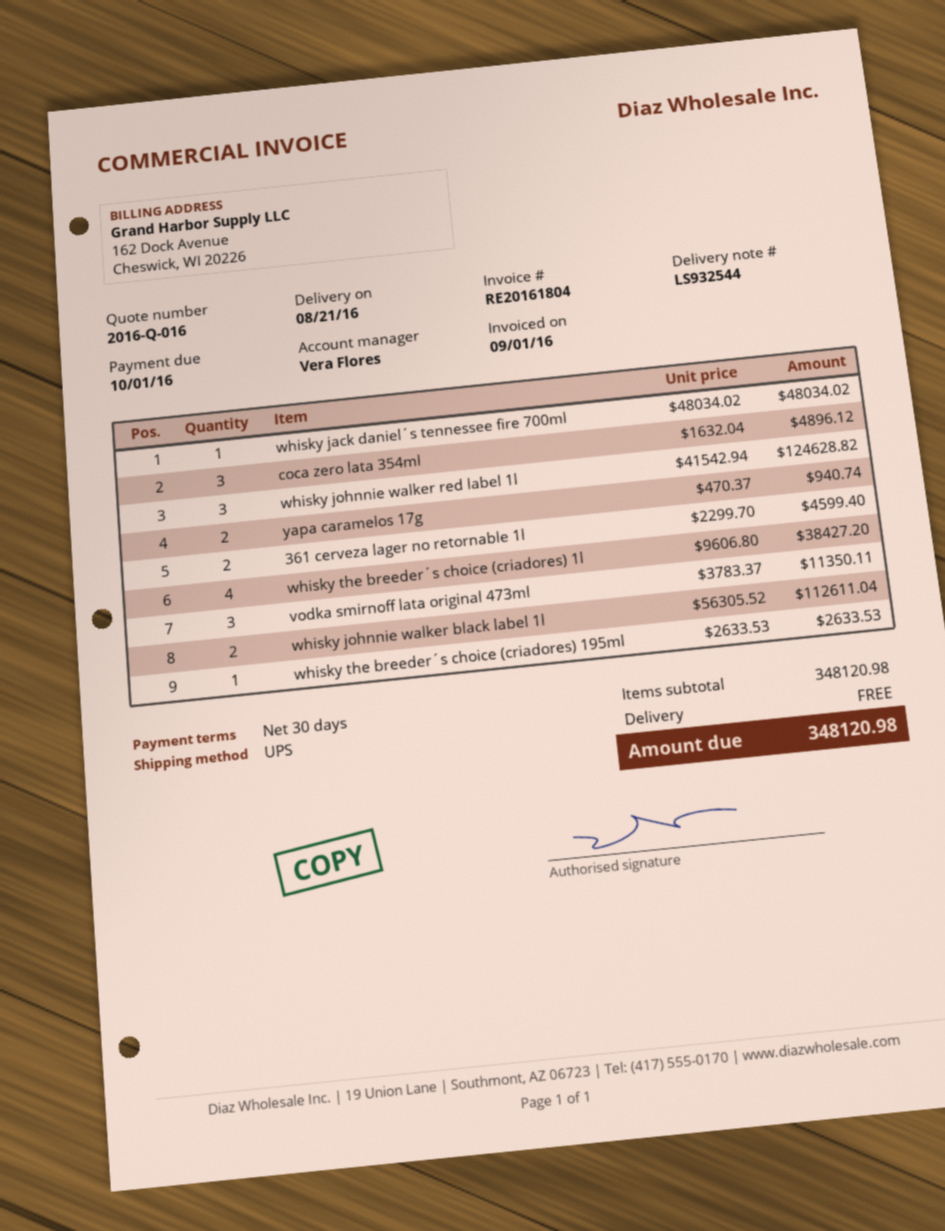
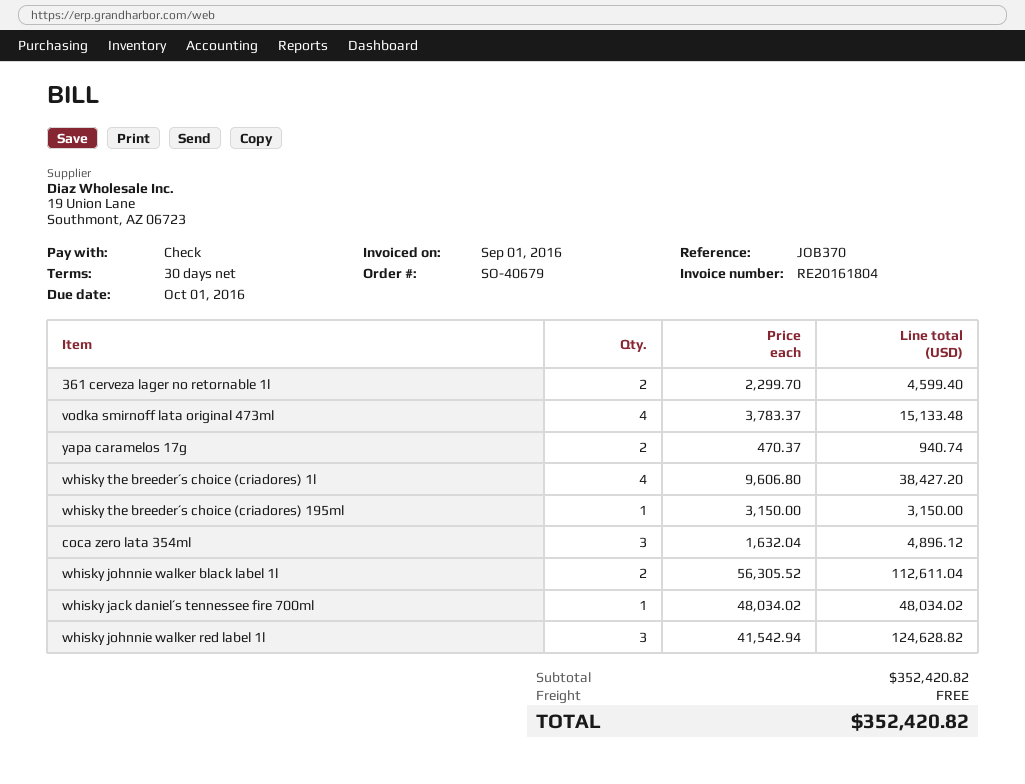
vodka smirnoff lata original 473ml: 3 x 3783.37 = 11350.11 -> 4 x 3783.37 = 15133.48
whisky the breeder´s choice (criadores) 195ml: 1 x 2633.53 = 2633.53 -> 1 x 3150.00 = 3150.00
subtotal: 348120.98 -> 352420.82
total: 348120.98 -> 352420.82

